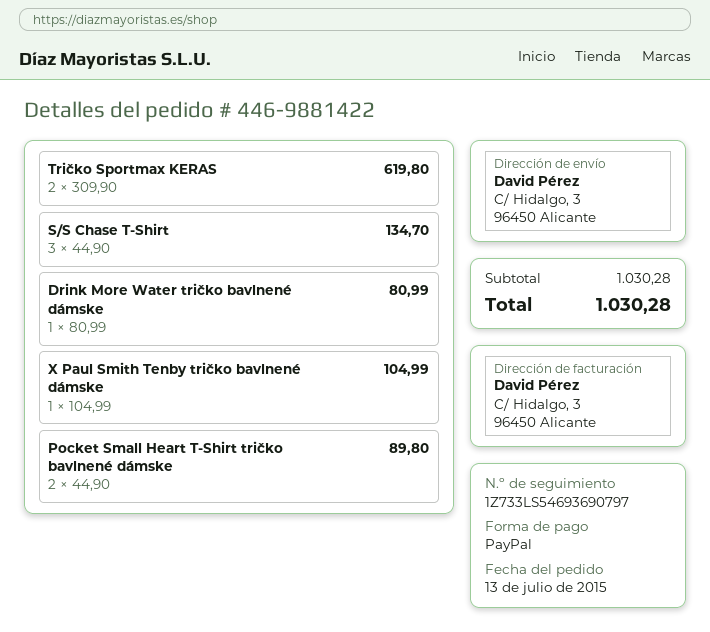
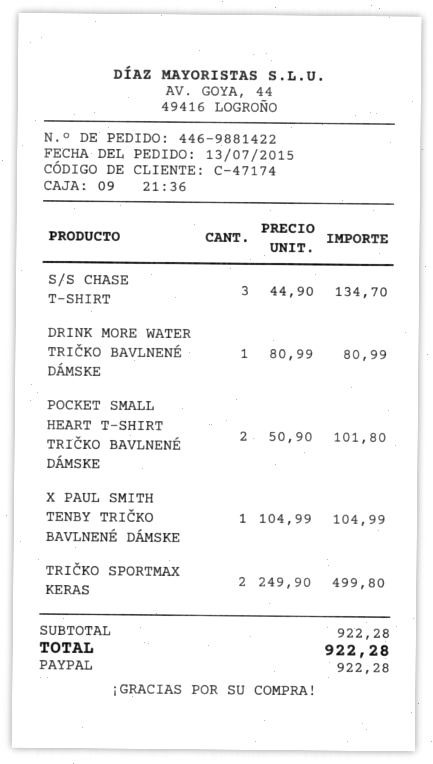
Tričko Sportmax KERAS: 2 x 309.90 = 619.80 -> 2 x 249.90 = 499.80
Pocket Small Heart T-Shirt tričko bavlnené dámske: 2 x 44.90 = 89.80 -> 2 x 50.90 = 101.80
subtotal: 1030.28 -> 922.28
total: 1030.28 -> 922.28

